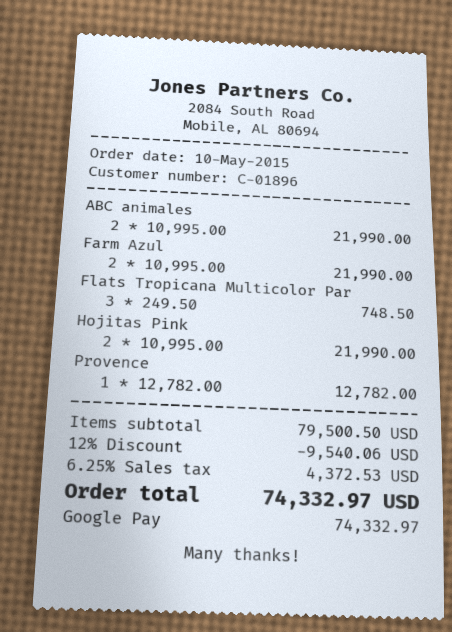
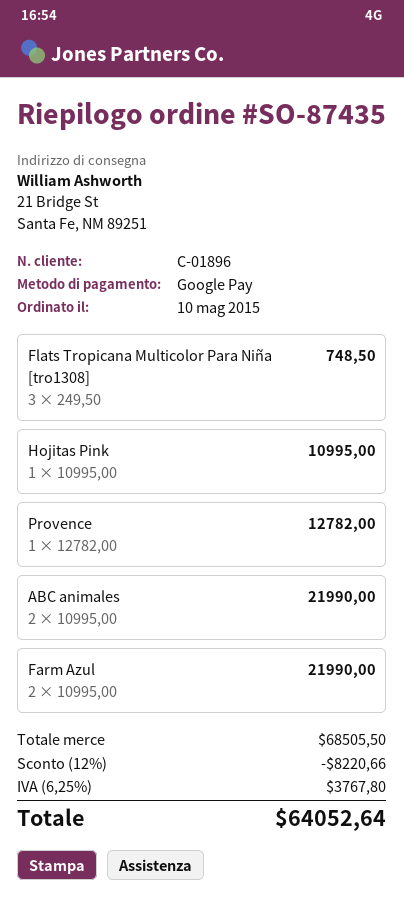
Hojitas Pink: 2 x 10995.00 = 21990.00 -> 1 x 10995.00 = 10995.00
subtotal: 79500.50 -> 68505.50
discount: 12% = 9540.06 -> 12% = 8220.66
tax: 6.25% = 4372.53 -> 6.25% = 3767.80
total: 74332.97 -> 64052.64

